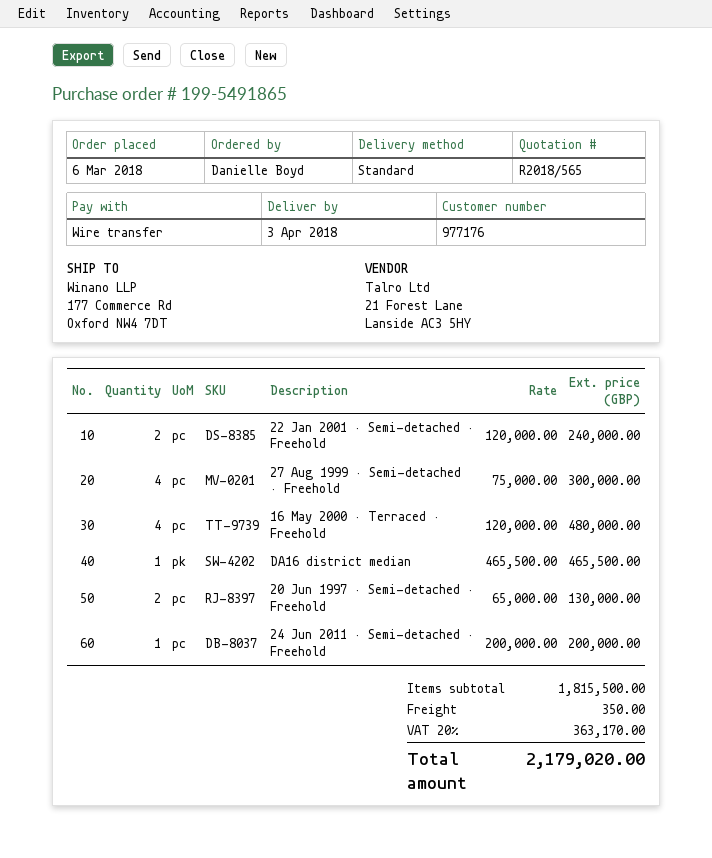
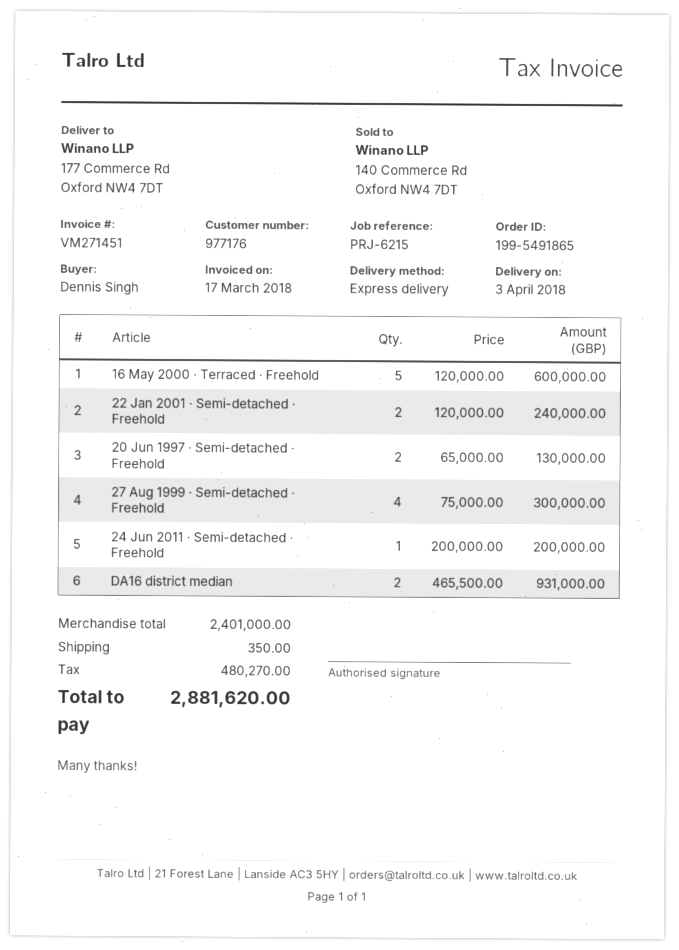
ordered by: Danielle Boyd -> Dennis Singh
shipping method: standard -> express
16 May 2000 · Terraced · Freehold: 4 x 120000.00 = 480000.00 -> 5 x 120000.00 = 600000.00
DA16 district median: 1 x 465500.00 = 465500.00 -> 2 x 465500.00 = 931000.00
subtotal: 1815500.00 -> 2401000.00
tax: 363170.00 -> 480270.00
total: 2179020.00 -> 2881620.00

